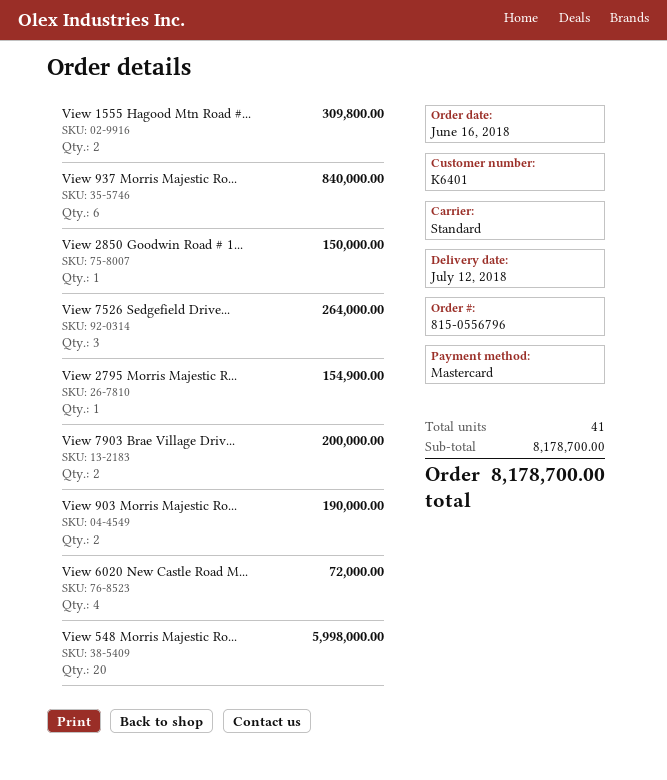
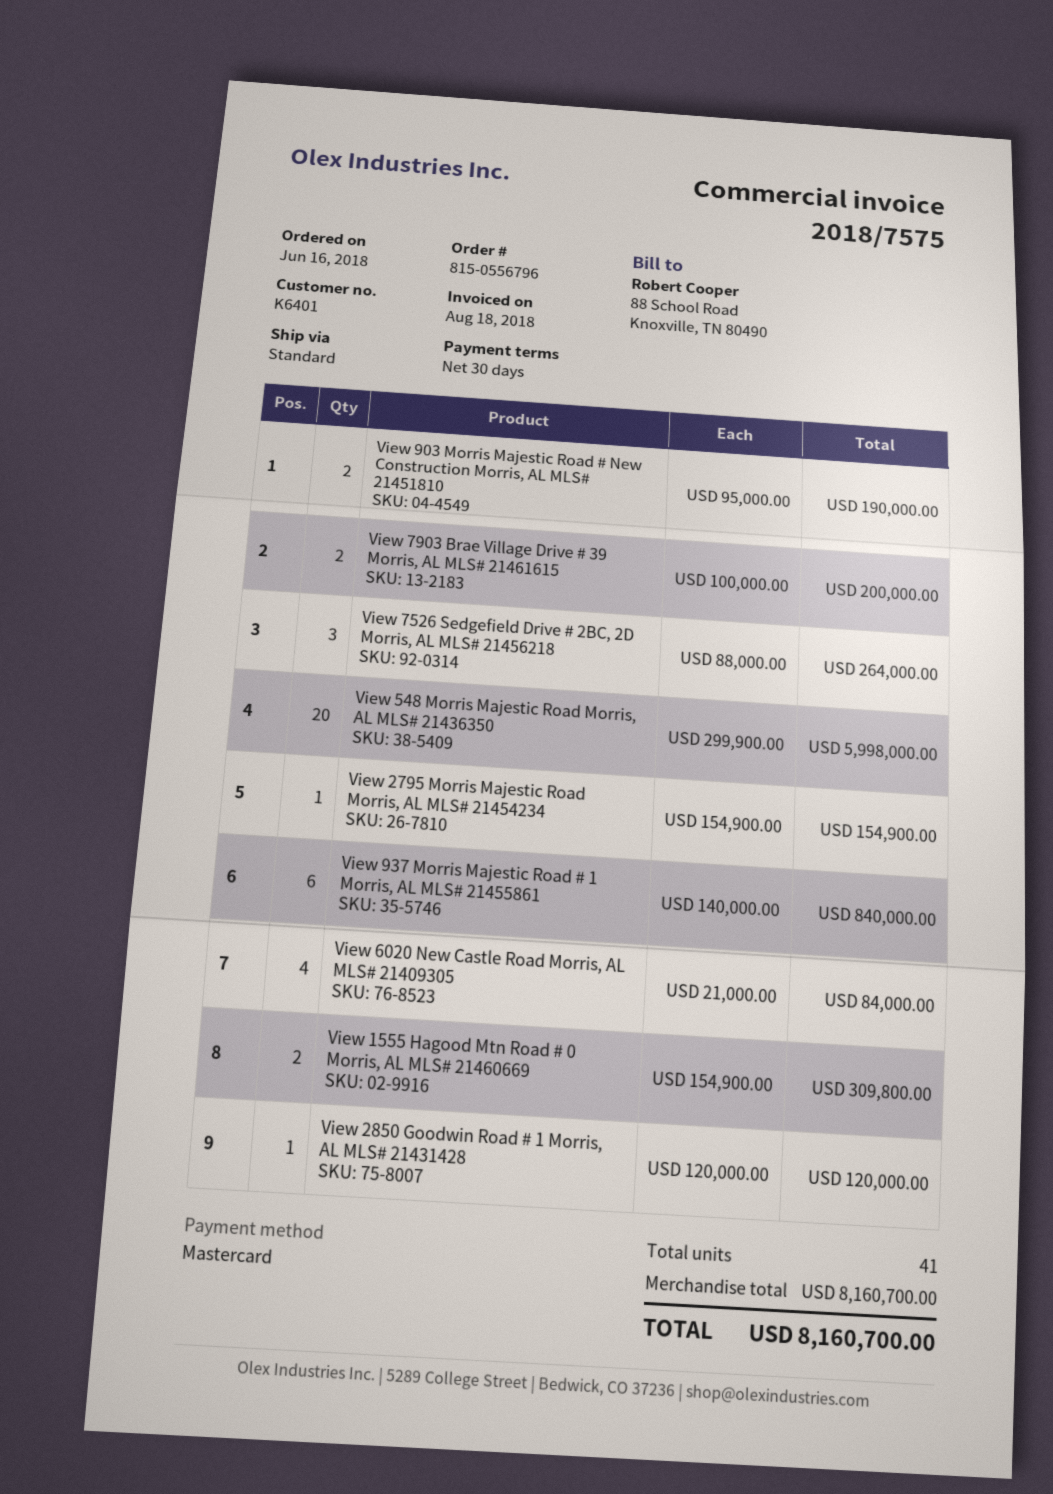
View 2850 Goodwin Road # 1...: 1 for 150000.00 -> 1 for 120000.00
View 6020 New Castle Road M...: 4 for 72000.00 -> 4 for 84000.00
subtotal: 8178700.00 -> 8160700.00
total: 8178700.00 -> 8160700.00

